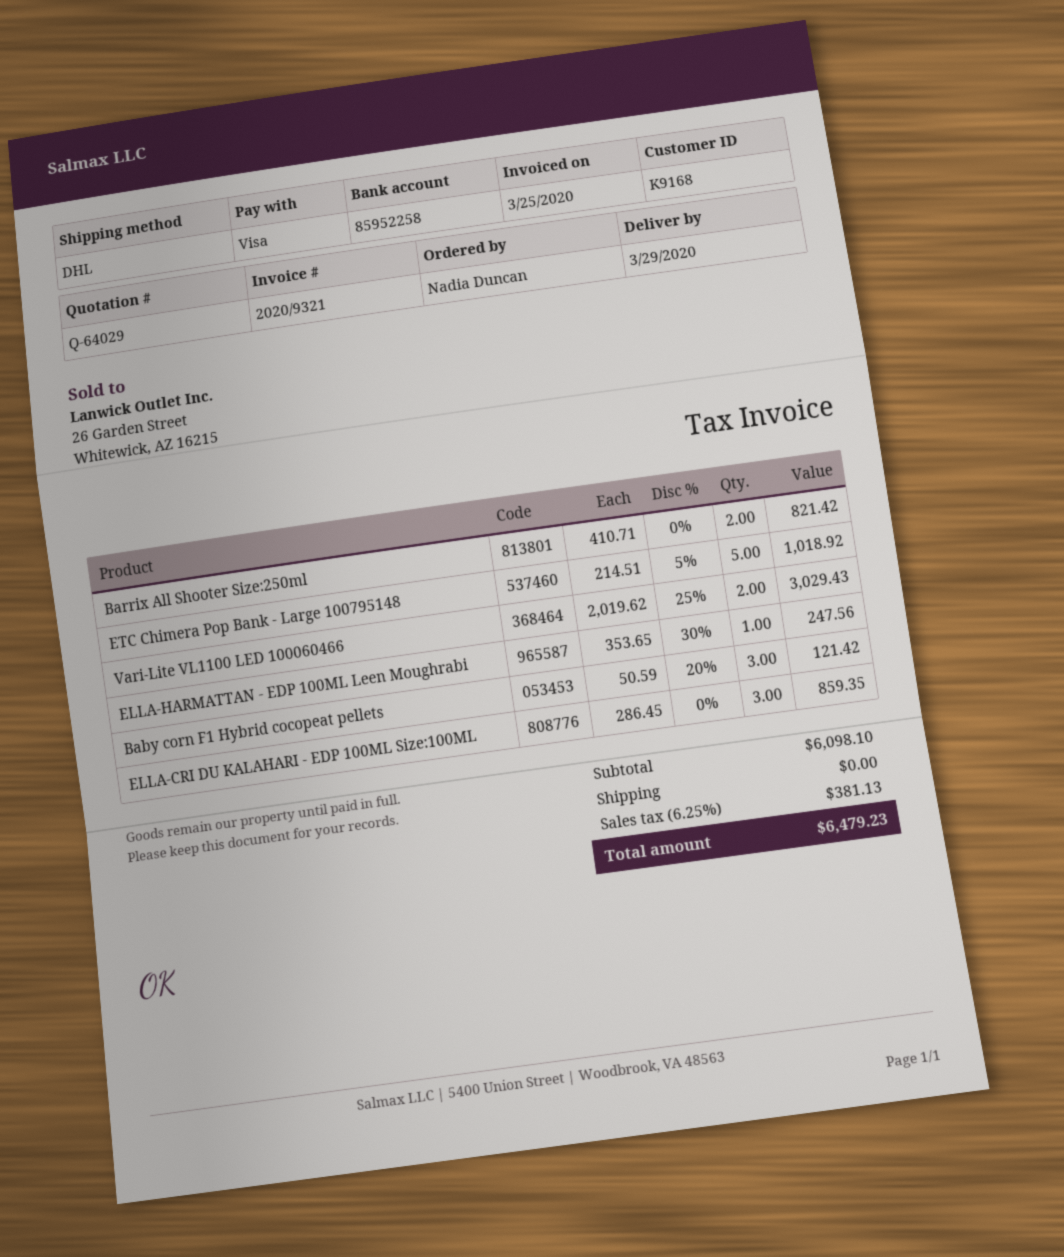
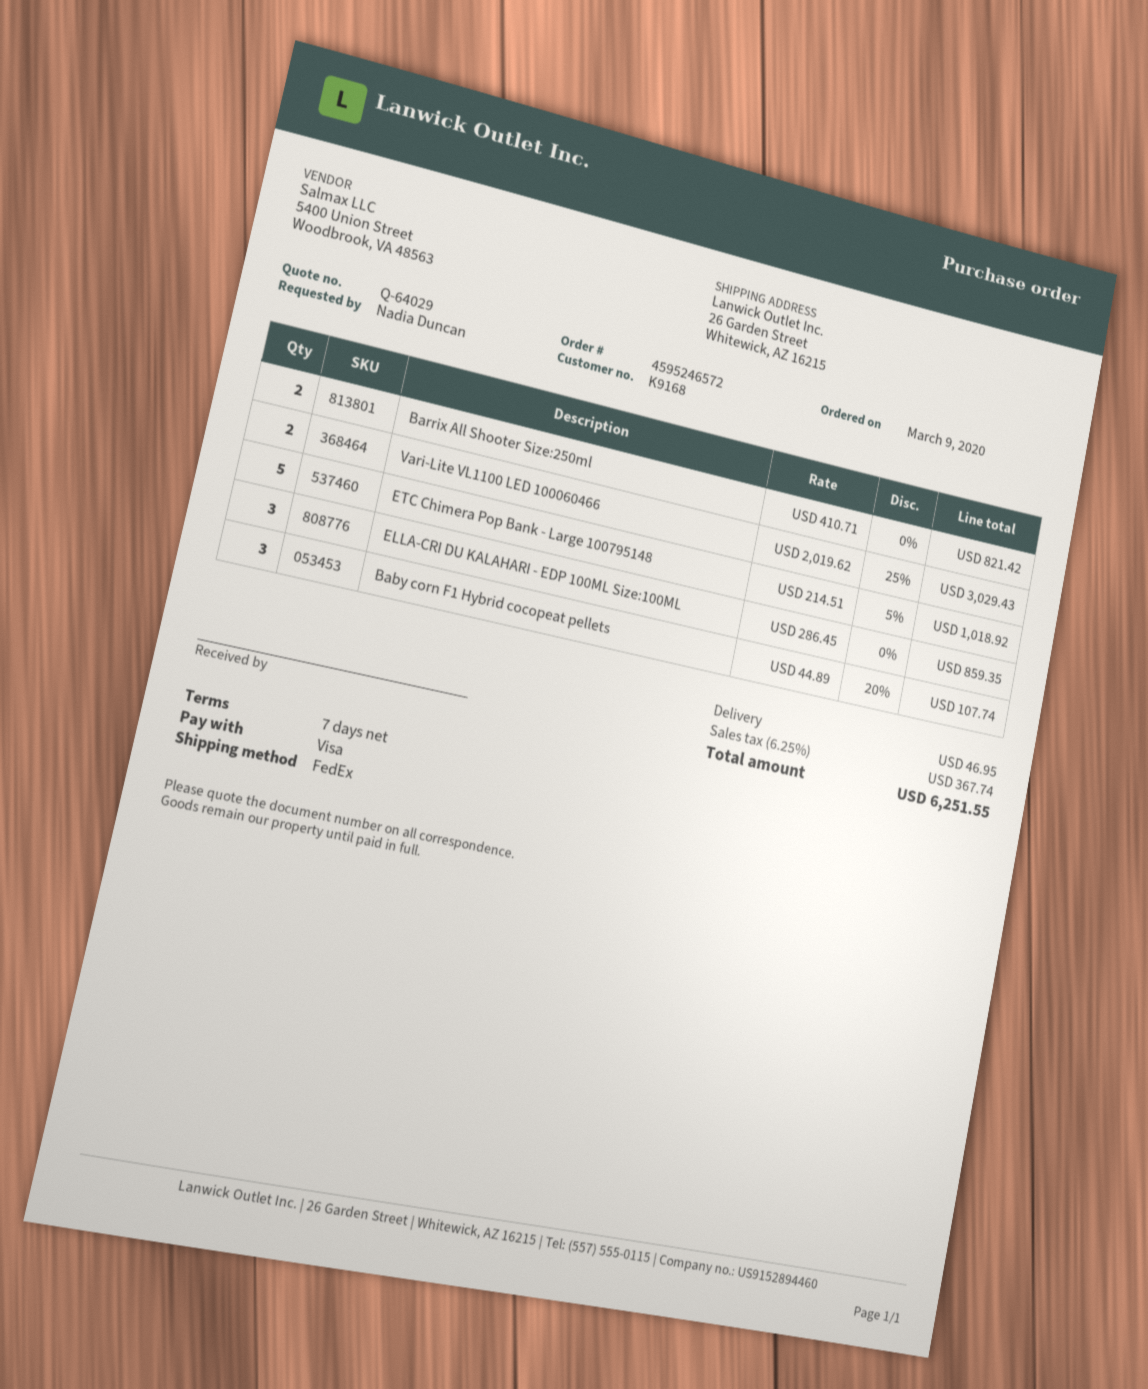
shipping method: DHL -> FedEx
ELLA-HARMATTAN - EDP 100ML Leen Moughrabi: 1 x 353.65 - 30% = 247.56 -> none
Baby corn F1 Hybrid cocopeat pellets: 3 x 50.59 - 20% = 121.42 -> 3 x 44.89 - 20% = 107.74
shipping: 0.00 -> 46.95
tax: 6.25% = 381.13 -> 6.25% = 367.74
total: 6479.23 -> 6251.55

